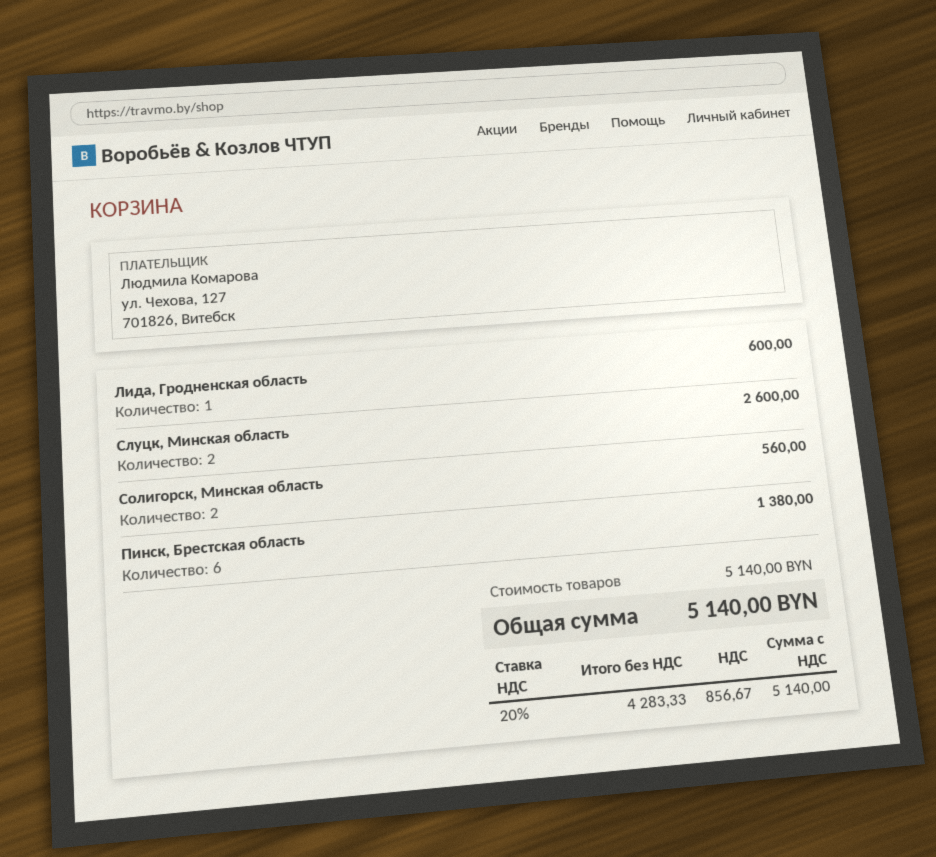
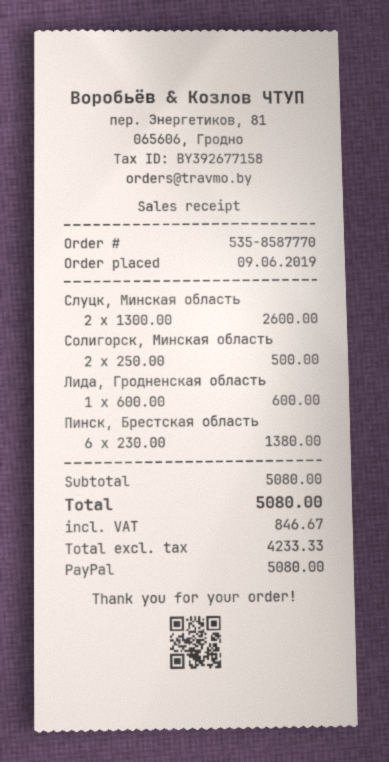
Солигорск, Минская область: 2 for 560.00 -> 2 for 500.00
subtotal: 5140.00 -> 5080.00
net: 4283.33 -> 4233.33
tax: 856.67 -> 846.67
total: 5140.00 -> 5080.00

